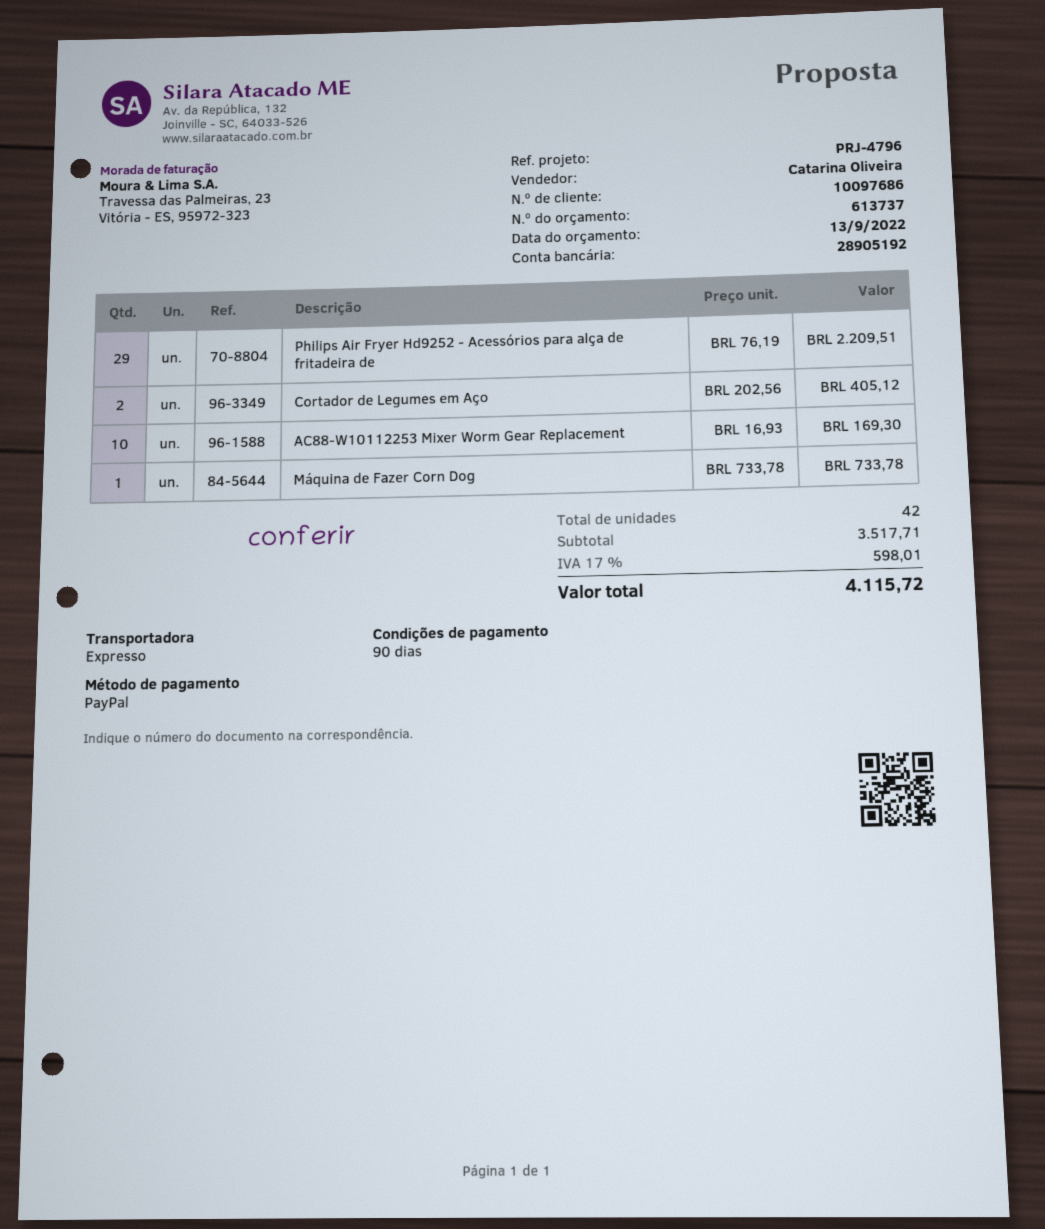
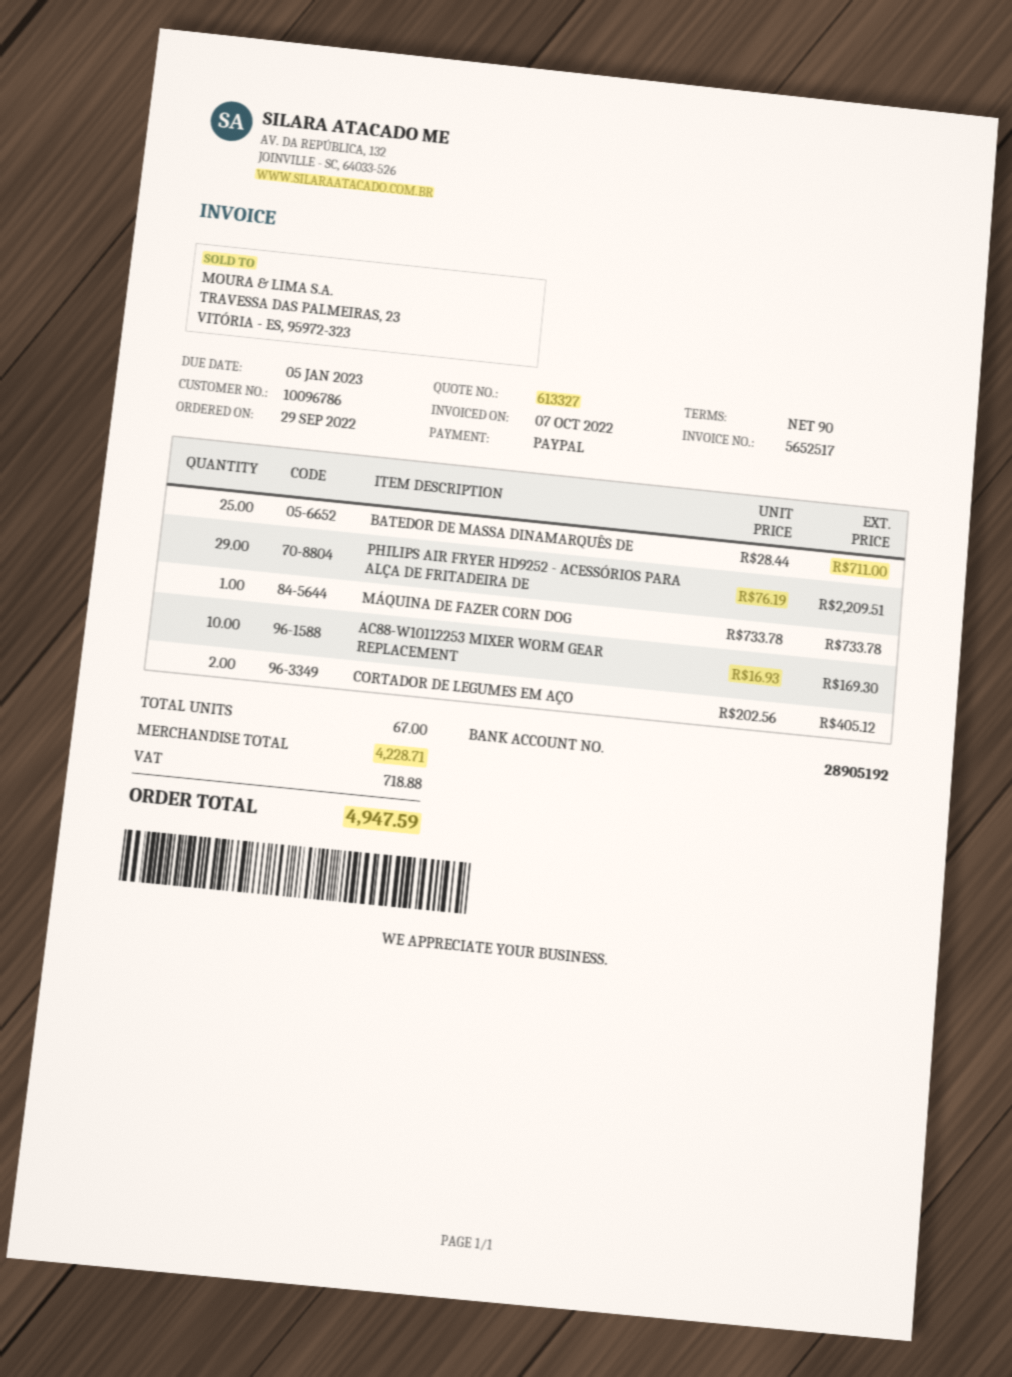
quote number: 613737 -> 613327
customer number: 10097686 -> 10096786
BATEDOR DE MASSA DINAMARQUÊS DE: none -> 25 x 28.44 = 711.00
total quantity: 42 -> 67
subtotal: 3517.71 -> 4228.71
tax: 598.01 -> 718.88
total: 4115.72 -> 4947.59

